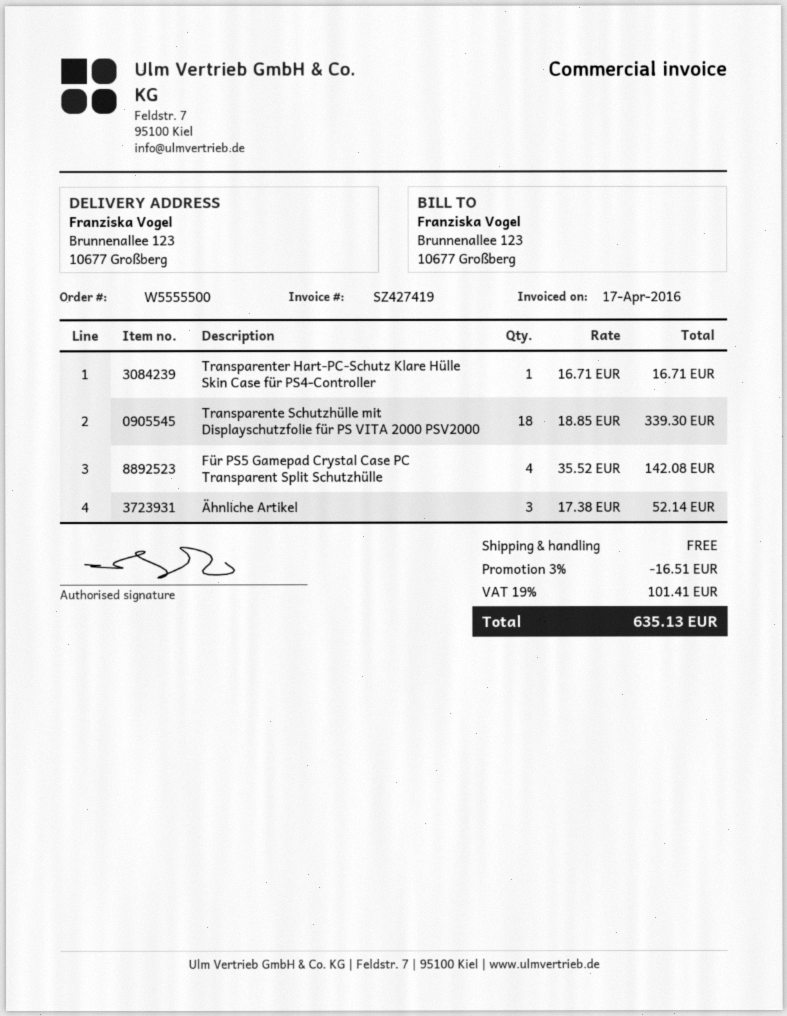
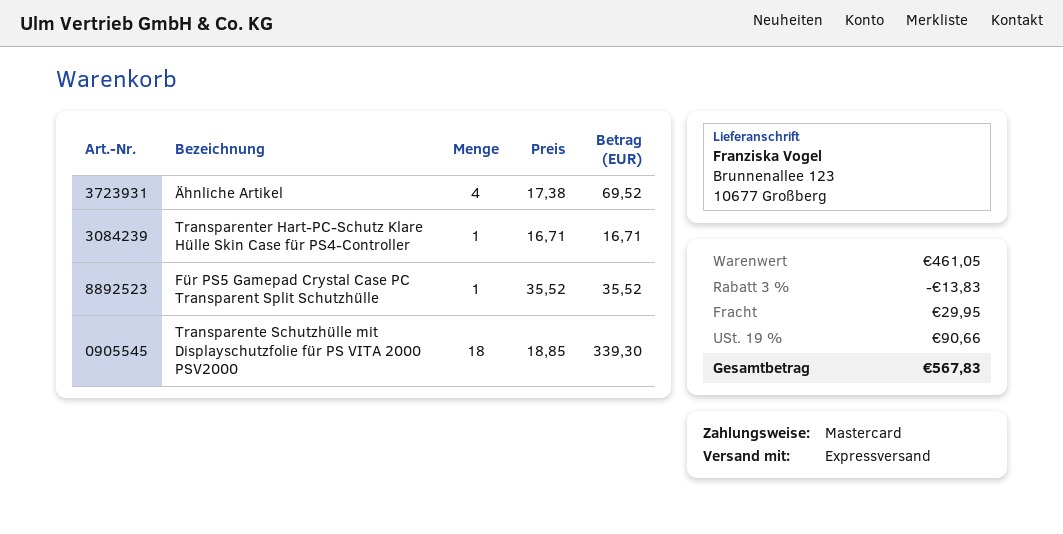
Für PS5 Gamepad Crystal Case PC Transparent Split Schutzhülle: 4 x 35.52 = 142.08 -> 1 x 35.52 = 35.52
Ähnliche Artikel: 3 x 17.38 = 52.14 -> 4 x 17.38 = 69.52
discount: 3% = 16.51 -> 3% = 13.83
shipping: 0.00 -> 29.95
tax: 19% = 101.41 -> 19% = 90.66
total: 635.13 -> 567.83

